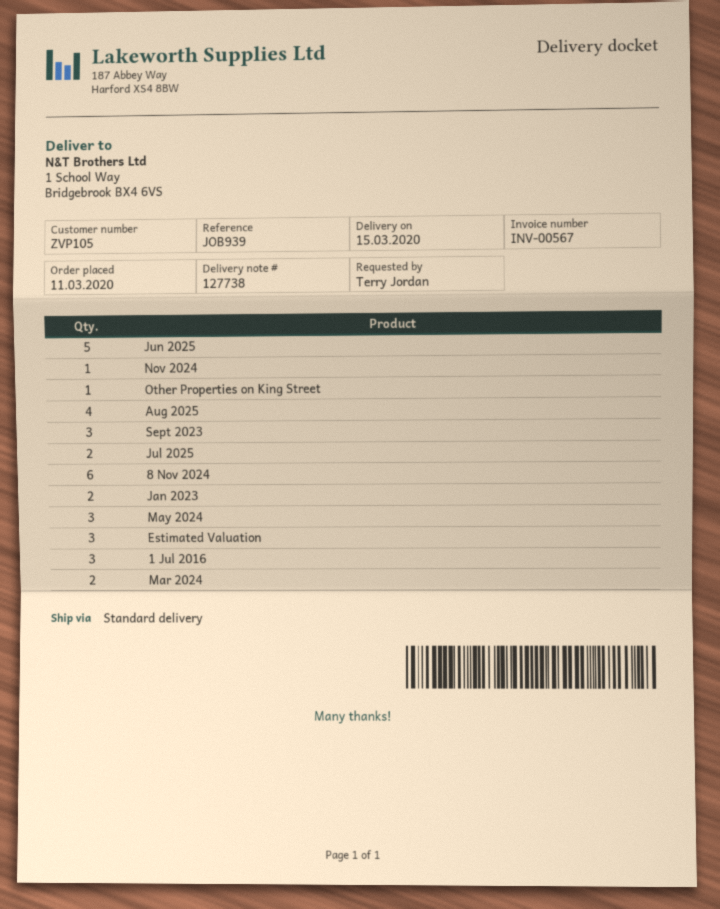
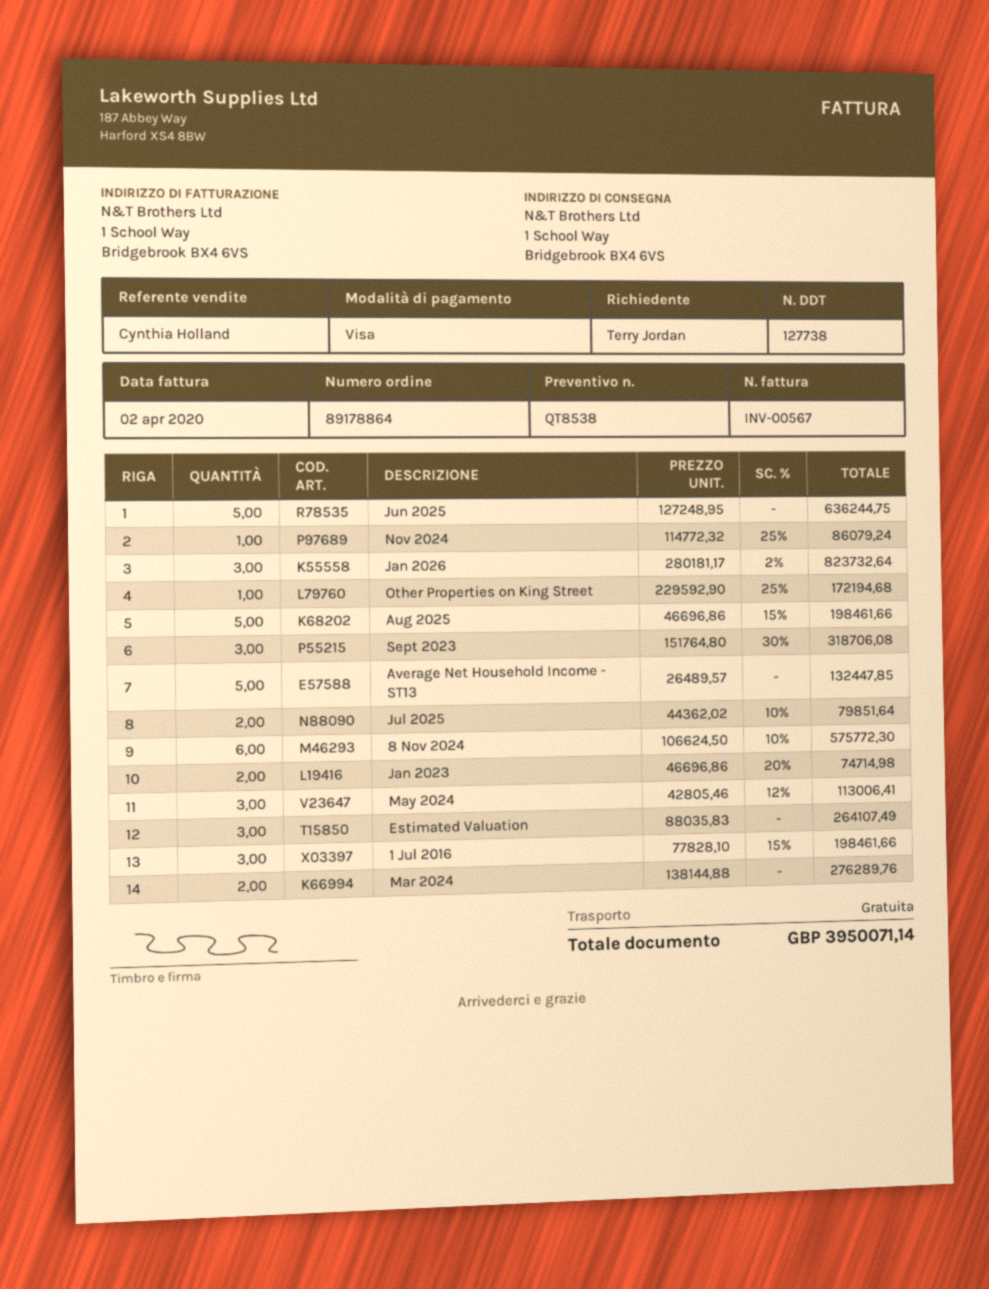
Aug 2025: 4 -> 5
Jan 2026: none -> 3
Average Net Household Income - ST13: none -> 5

